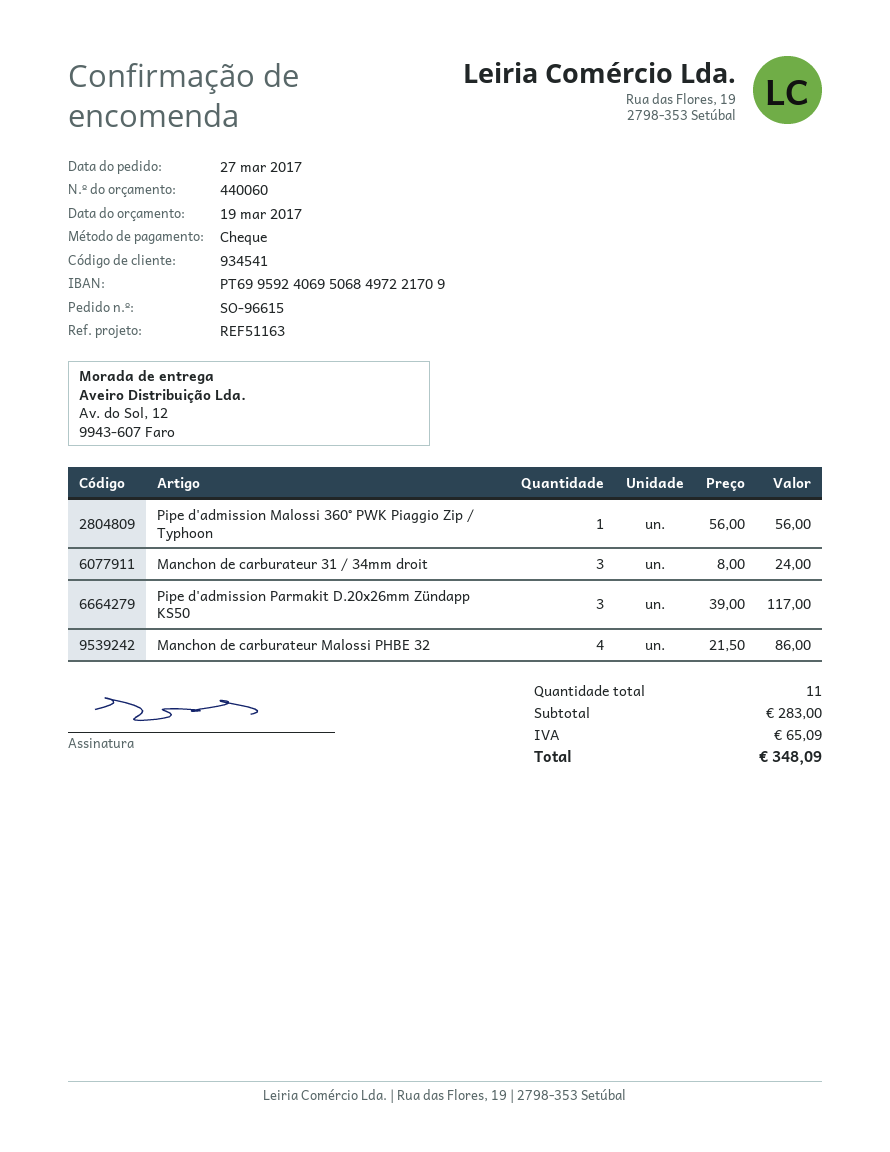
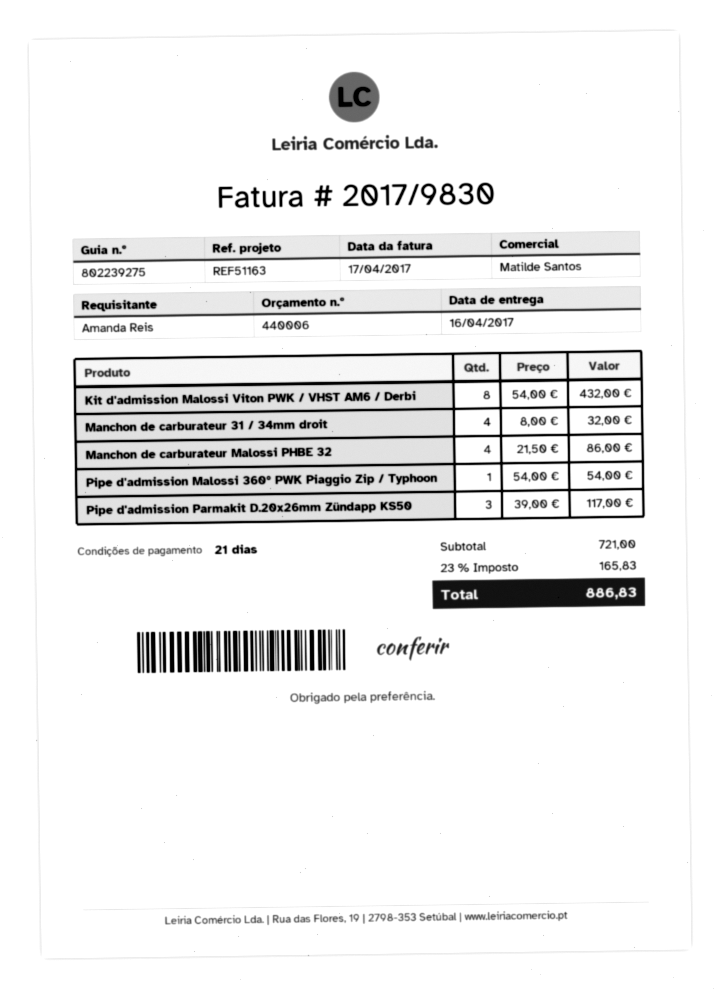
quote number: 440060 -> 440006
Pipe d'admission Malossi 360° PWK Piaggio Zip / Typhoon: 1 x 56.00 = 56.00 -> 1 x 54.00 = 54.00
Manchon de carburateur 31 / 34mm droit: 3 x 8.00 = 24.00 -> 4 x 8.00 = 32.00
Kit d'admission Malossi Viton PWK / VHST AM6 / Derbi: none -> 8 x 54.00 = 432.00
subtotal: 283.00 -> 721.00
tax: 65.09 -> 165.83
total: 348.09 -> 886.83

